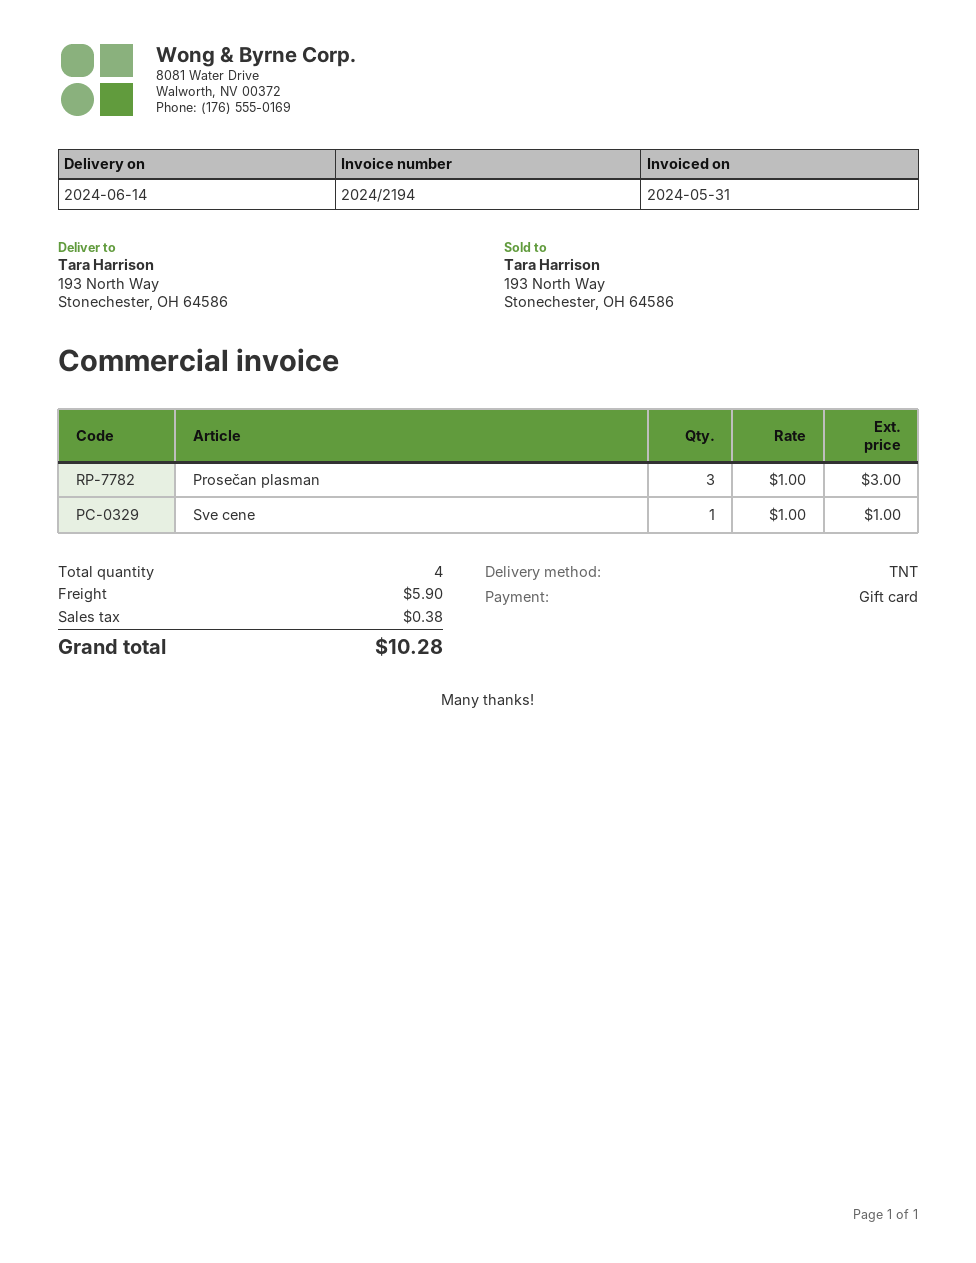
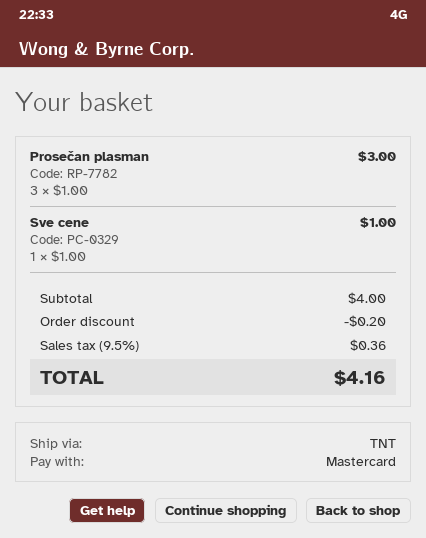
payment method: gift card -> Mastercard
discount: none -> 0.20
shipping: 5.90 -> none
tax: 0.38 -> 0.36
total: 10.28 -> 4.16

